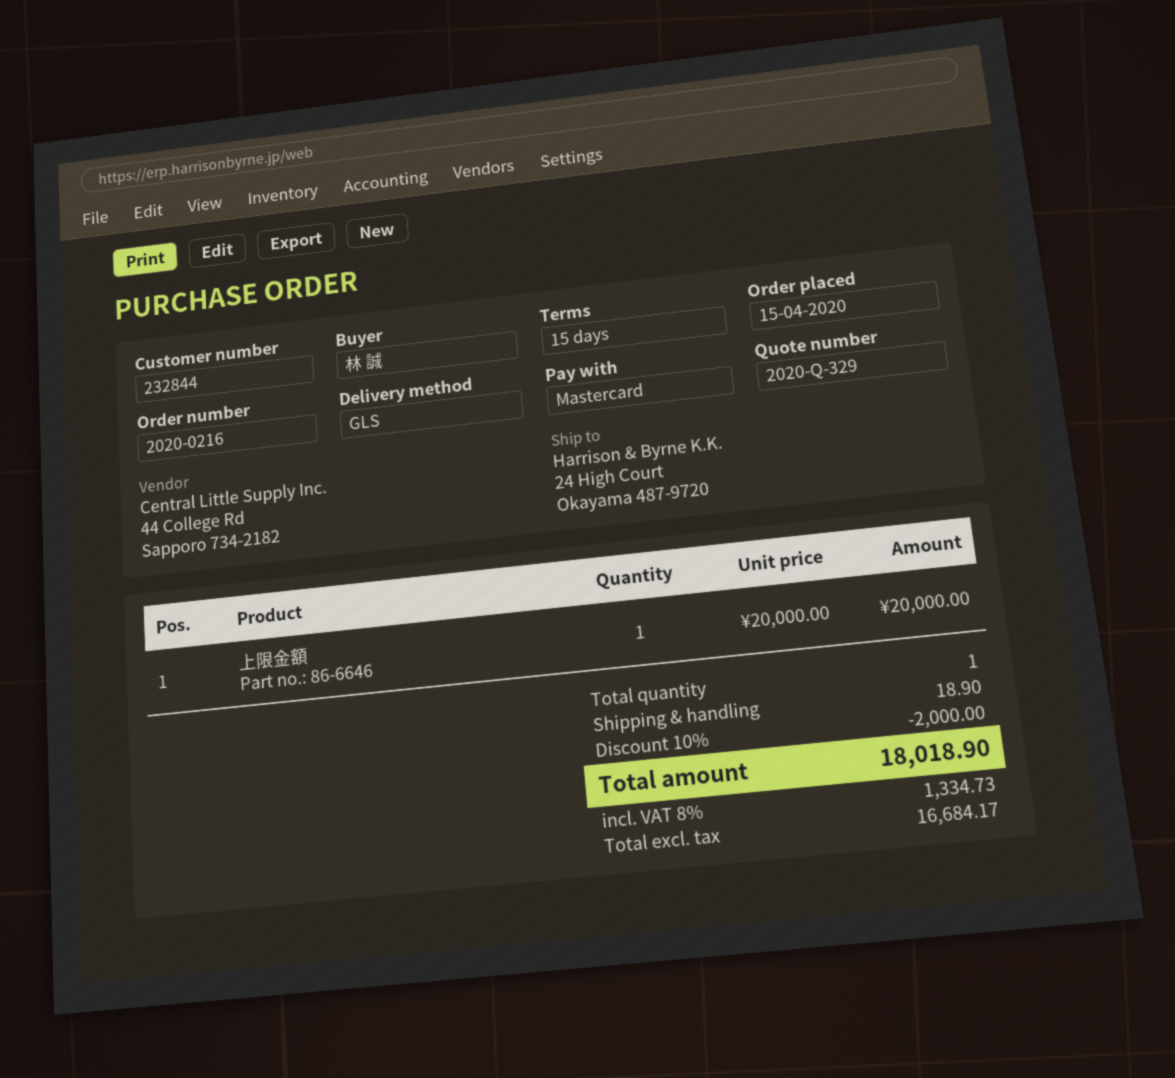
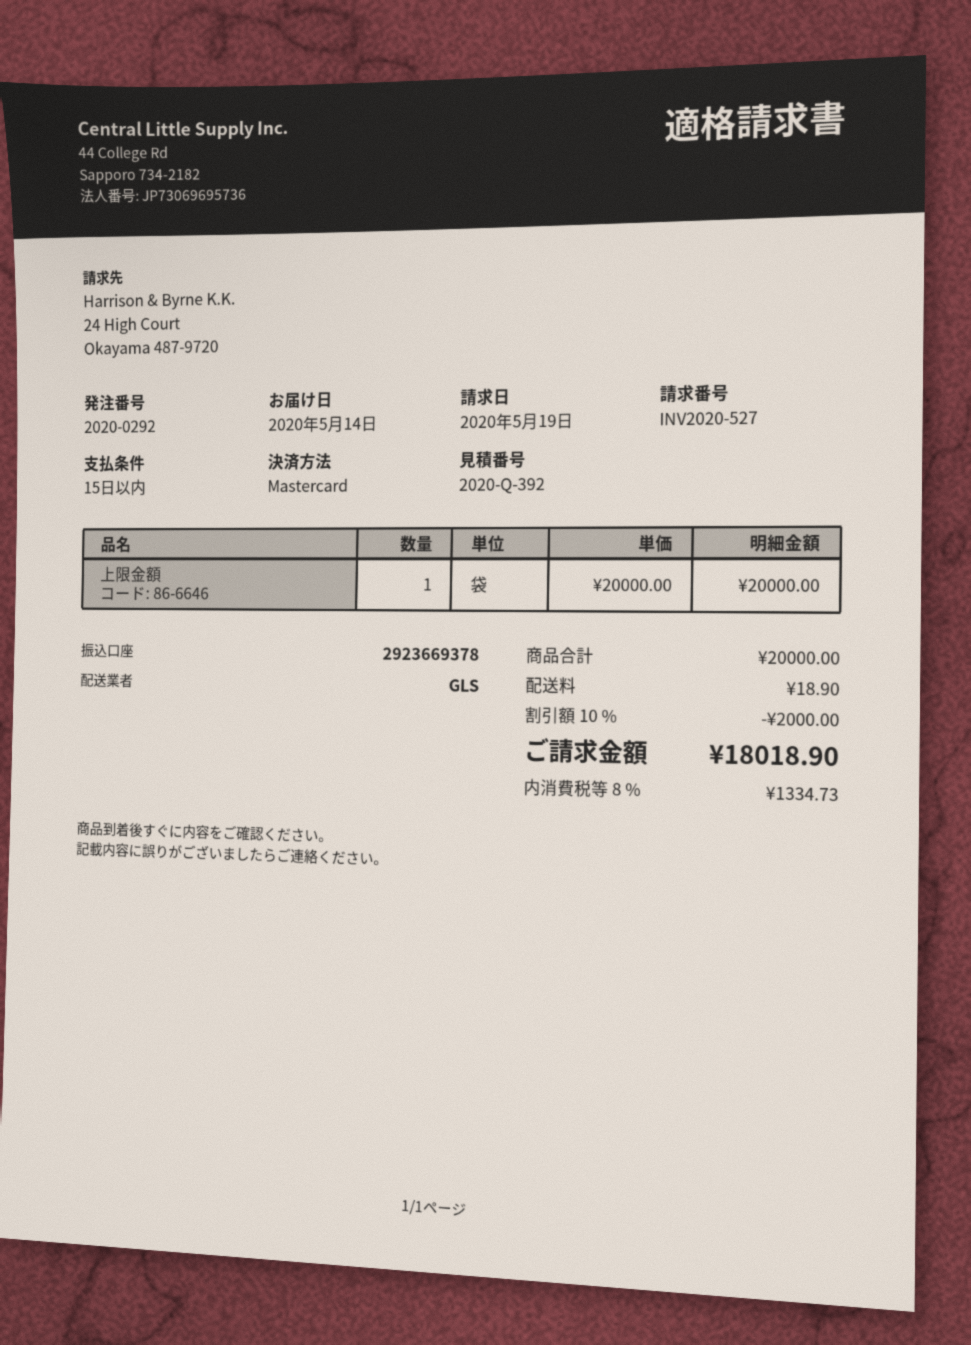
quote number: 2020-Q-329 -> 2020-Q-392
order number: 2020-0216 -> 2020-0292

